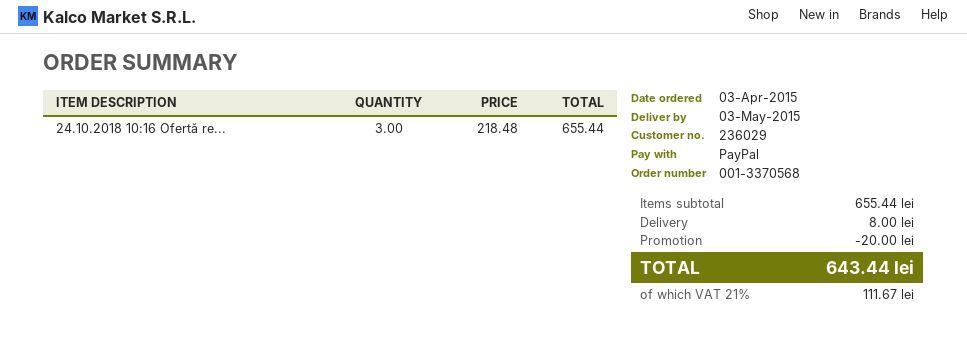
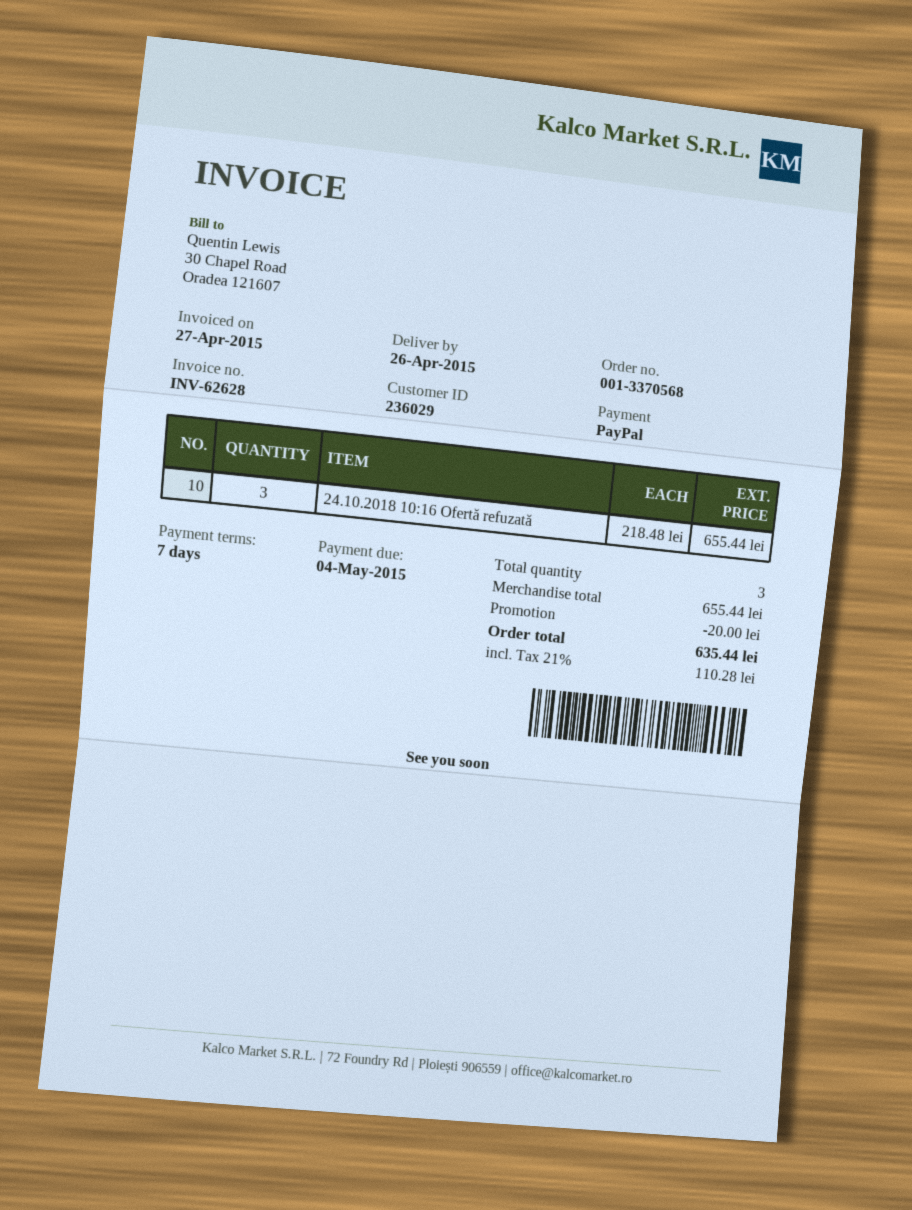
delivery date: 2015-05-03 -> 2015-04-26
shipping: 8.00 -> none
tax: 21% = 111.67 -> 21% = 110.28
total: 643.44 -> 635.44

